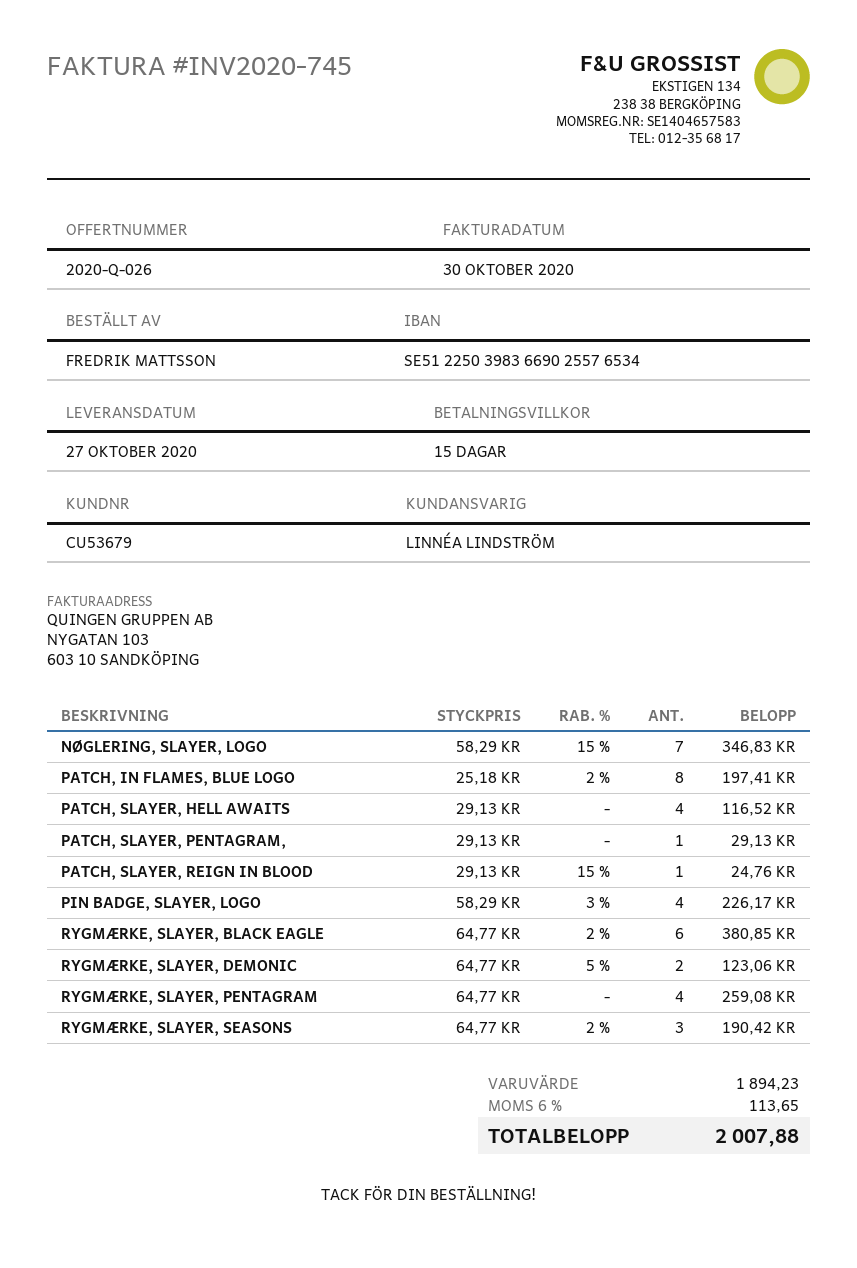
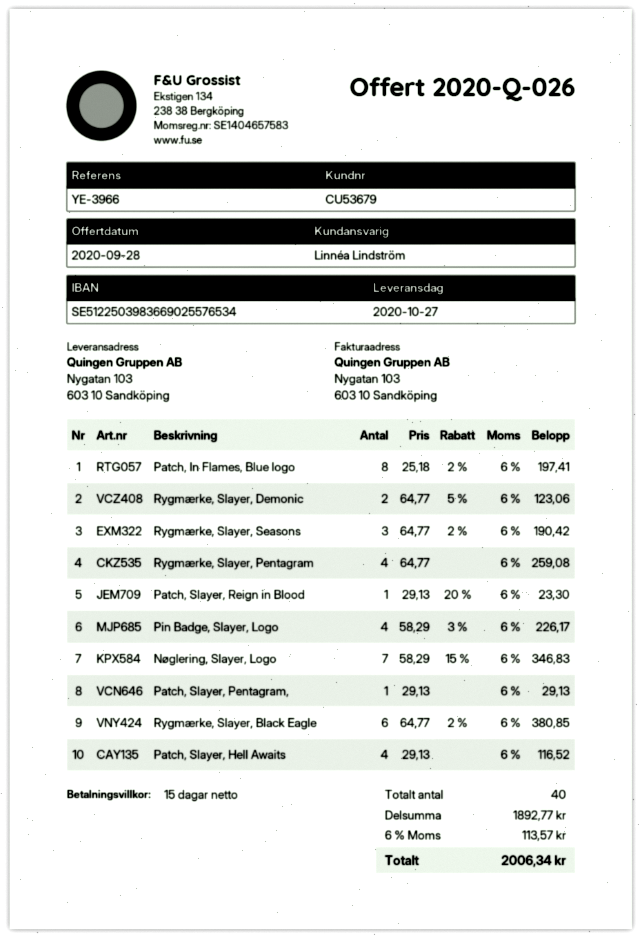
PATCH, SLAYER, REIGN IN BLOOD: 1 x 29.13 - 15% = 24.76 -> 1 x 29.13 - 20% = 23.30
subtotal: 1894.23 -> 1892.77
tax: 6% = 113.65 -> 6% = 113.57
total: 2007.88 -> 2006.34

